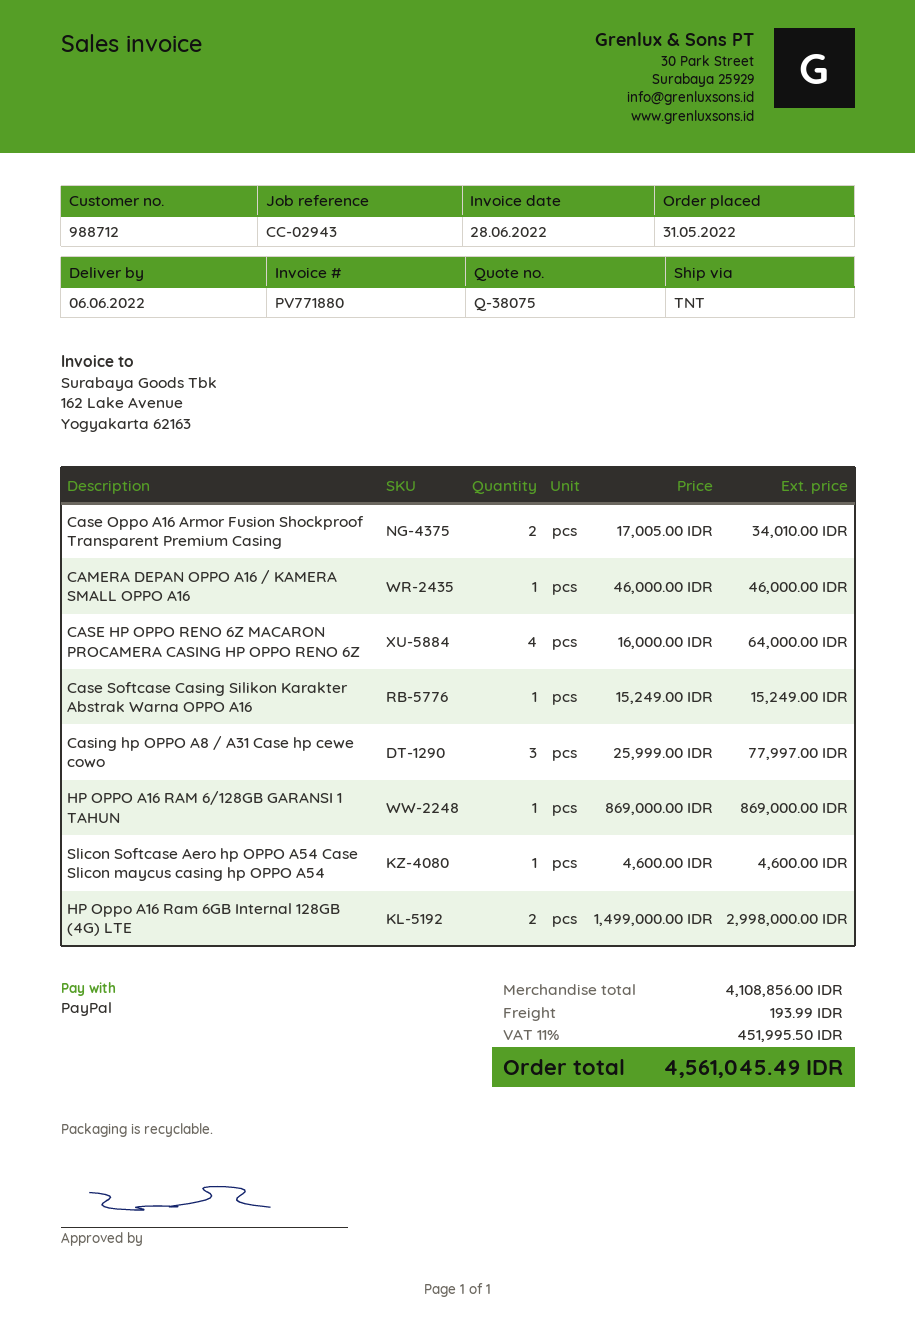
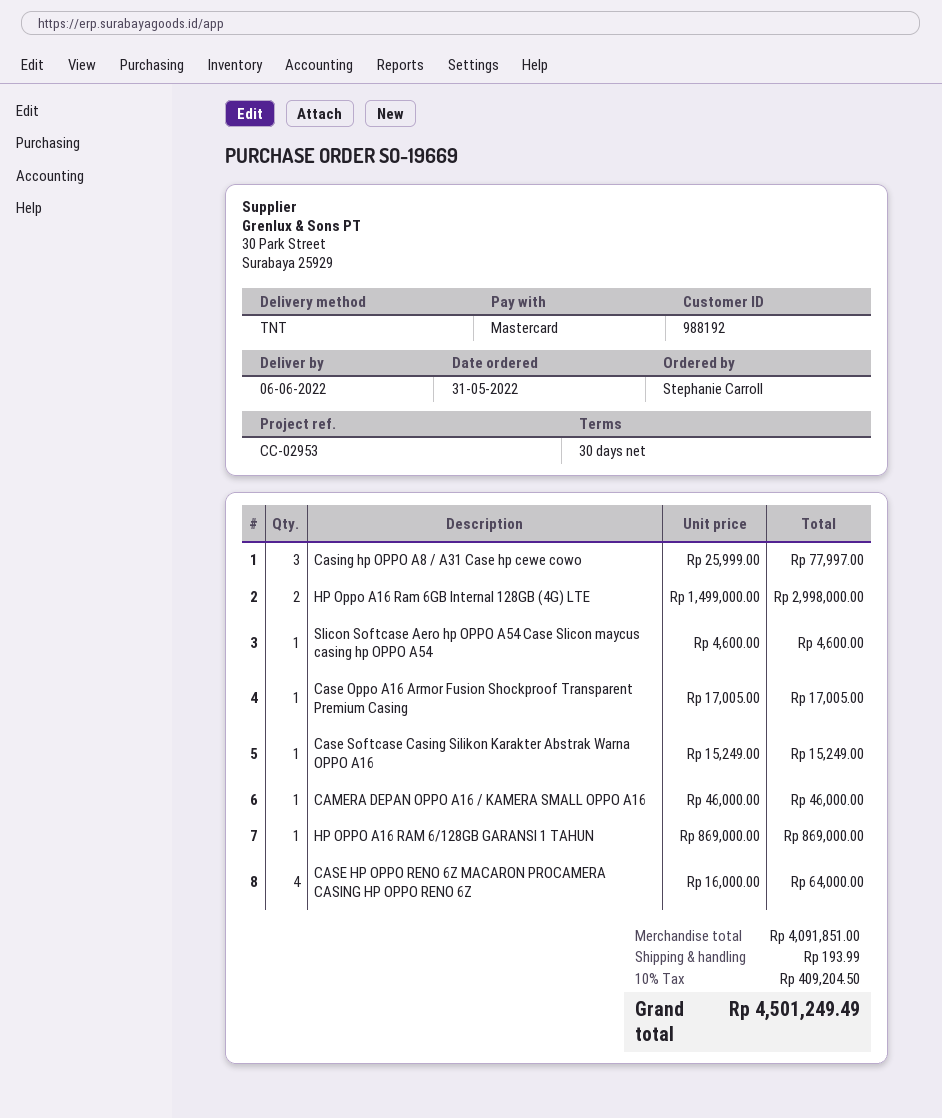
customer number: 988712 -> 988192
reference: CC-02943 -> CC-02953
payment method: PayPal -> Mastercard
Case Oppo A16 Armor Fusion Shockproof Transparent Premium Casing: 2 x 17005.00 = 34010.00 -> 1 x 17005.00 = 17005.00
subtotal: 4108856.00 -> 4091851.00
tax: 11% = 451995.50 -> 10% = 409204.50
total: 4561045.49 -> 4501249.49

